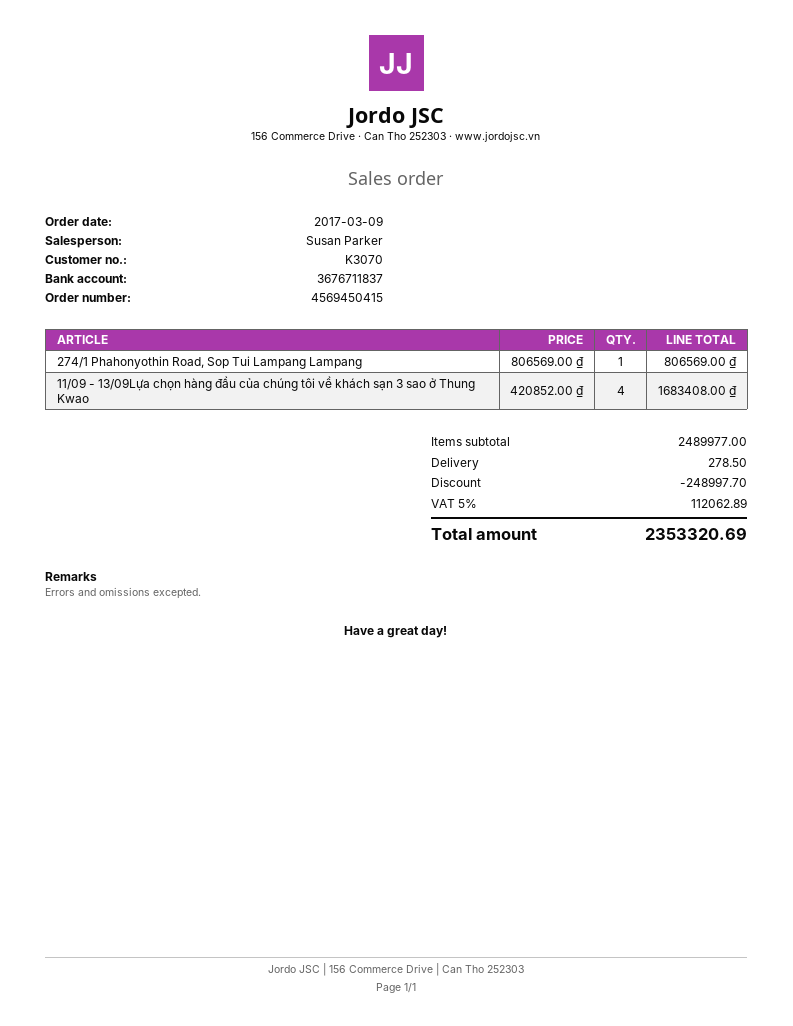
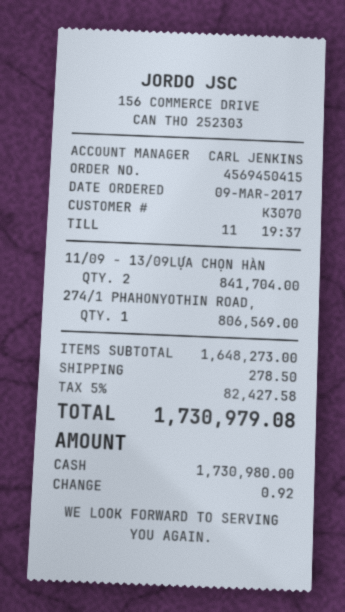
sales rep: Susan Parker -> CARL JENKINS
11/09 - 13/09Lựa chọn hàng đầu của chúng tôi về khách sạn 3 sao ở Thung Kwao: 4 for 1683408.00 -> 2 for 841704.00
subtotal: 2489977.00 -> 1648273.00
discount: 248997.70 -> none
tax: 5% = 112062.89 -> 5% = 82427.58
total: 2353320.69 -> 1730979.08

